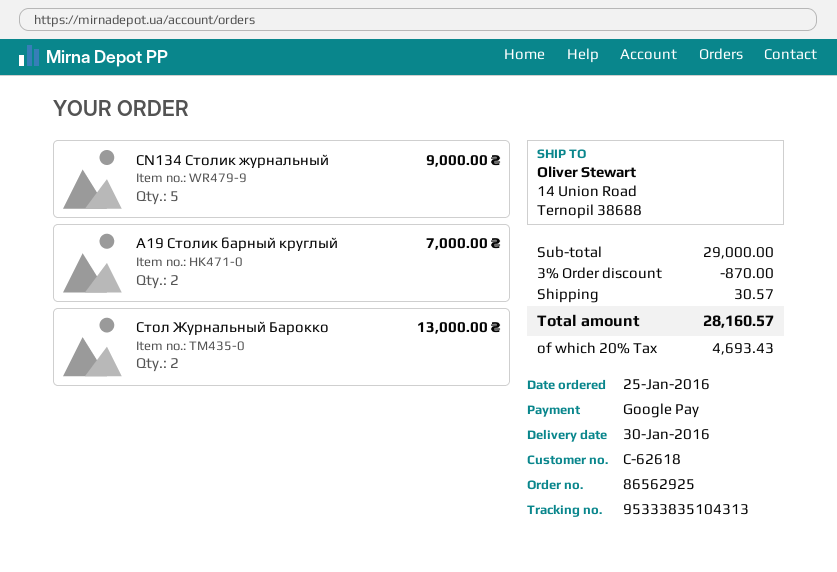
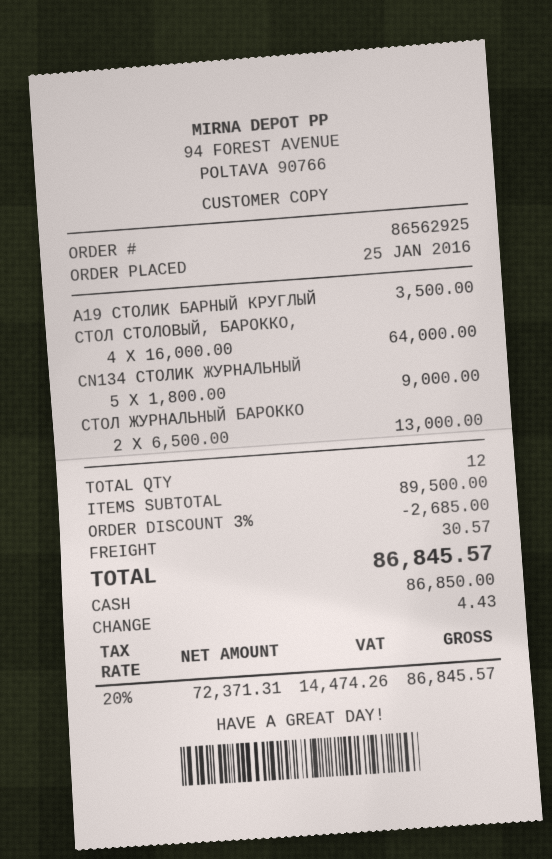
payment method: Google Pay -> cash
А19 Столик барный круглый: 2 for 7000.00 -> 1 for 3500.00
СТОЛ СТОЛОВЫЙ, БАРОККО,: none -> 4 for 64000.00
subtotal: 29000.00 -> 89500.00
discount: 3% = 870.00 -> 3% = 2685.00
tax: 20% = 4693.43 -> 20% = 14474.26
total: 28160.57 -> 86845.57

